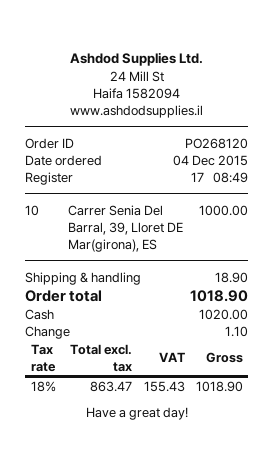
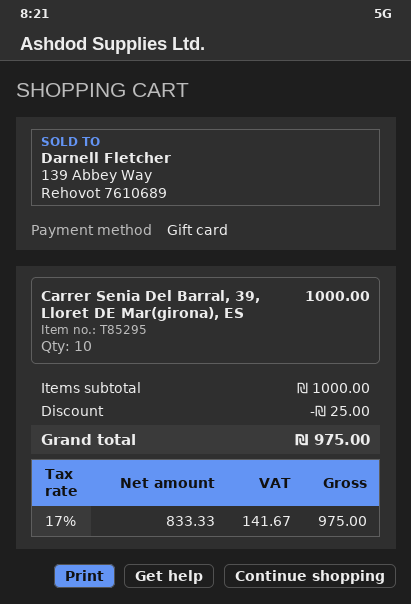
payment method: cash -> gift card
discount: none -> 25.00
shipping: 18.90 -> none
net: 863.47 -> 833.33
tax: 18% = 155.43 -> 17% = 141.67
total: 1018.90 -> 975.00

